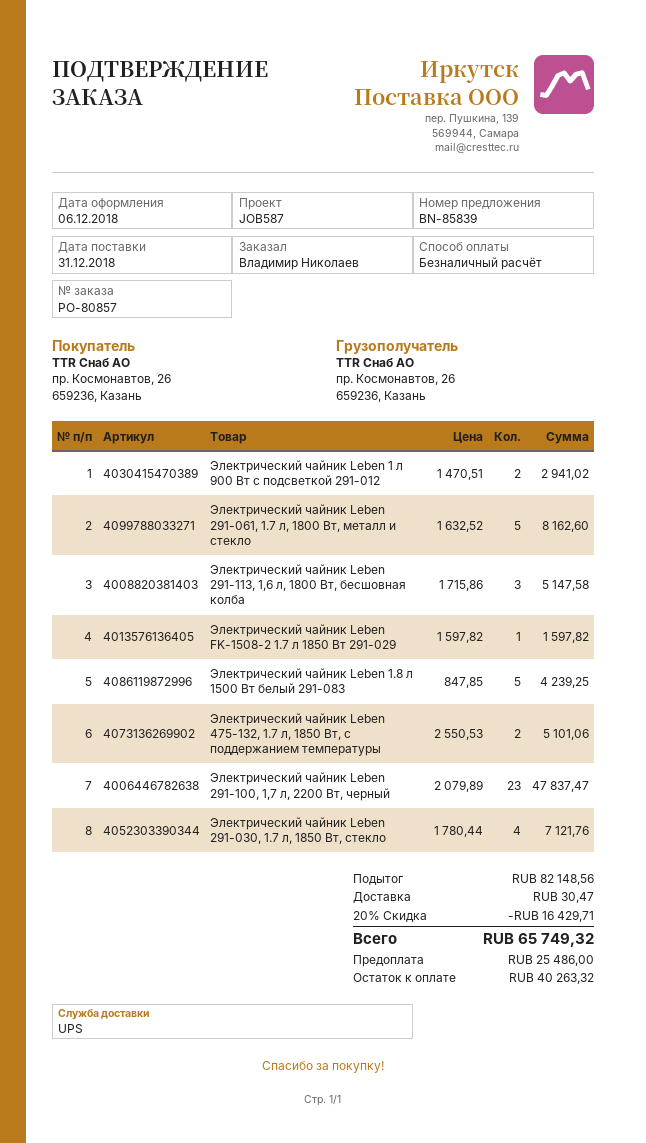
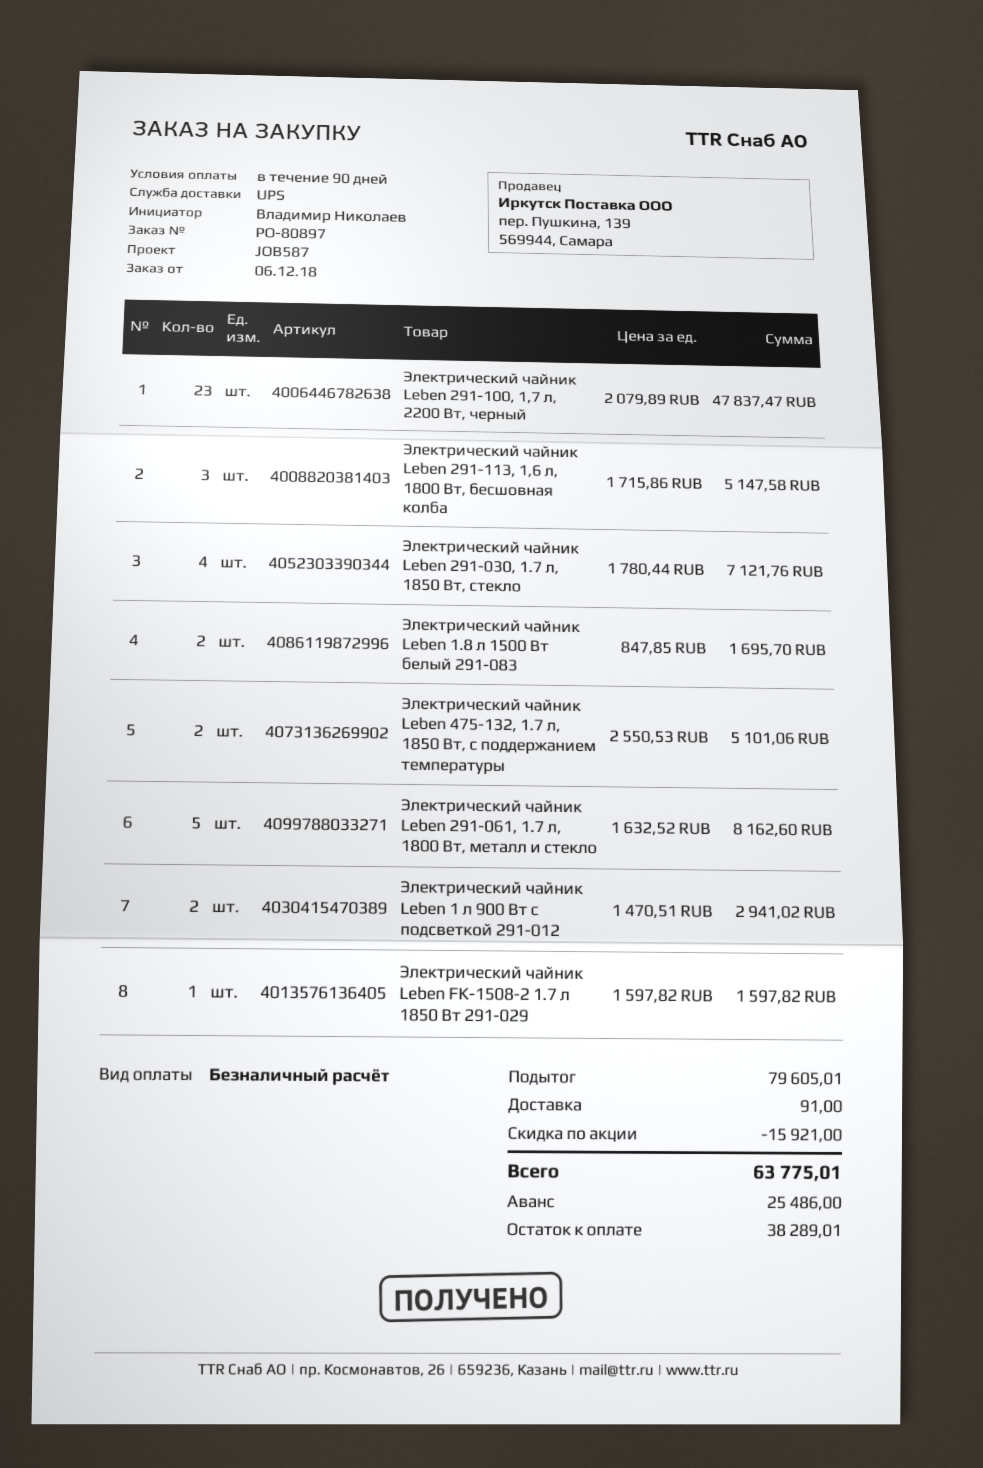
order number: PO-80857 -> PO-80897
Электрический чайник Leben 1.8 л 1500 Вт белый 291-083: 5 x 847.85 = 4239.25 -> 2 x 847.85 = 1695.70
subtotal: 82148.56 -> 79605.01
discount: 16429.71 -> 15921.00
shipping: 30.47 -> 91.00
total: 65749.32 -> 63775.01
balance: 40263.32 -> 38289.01

